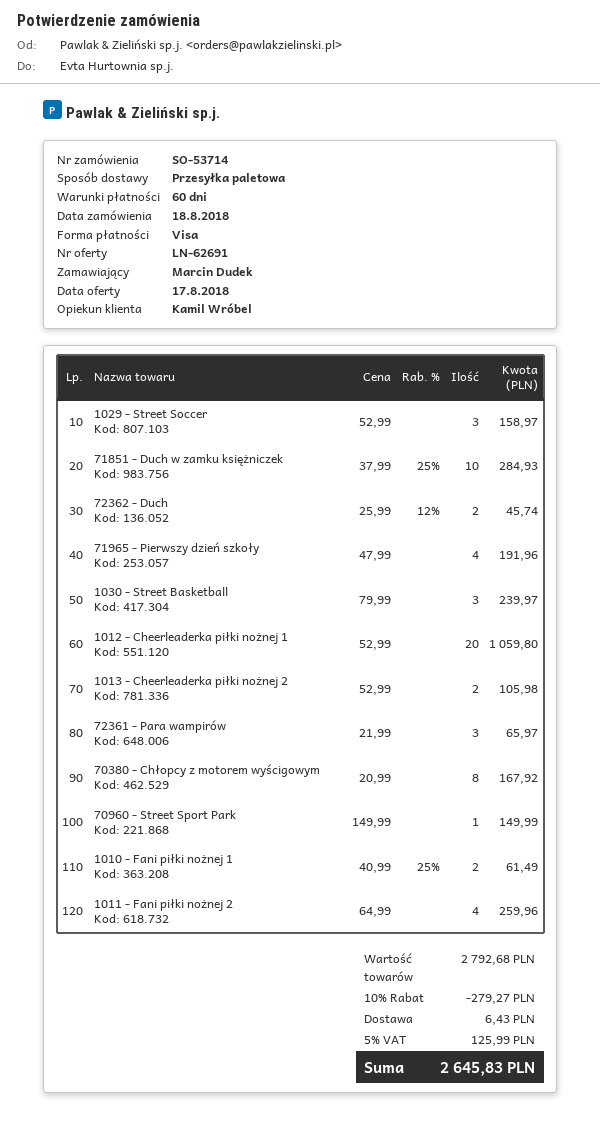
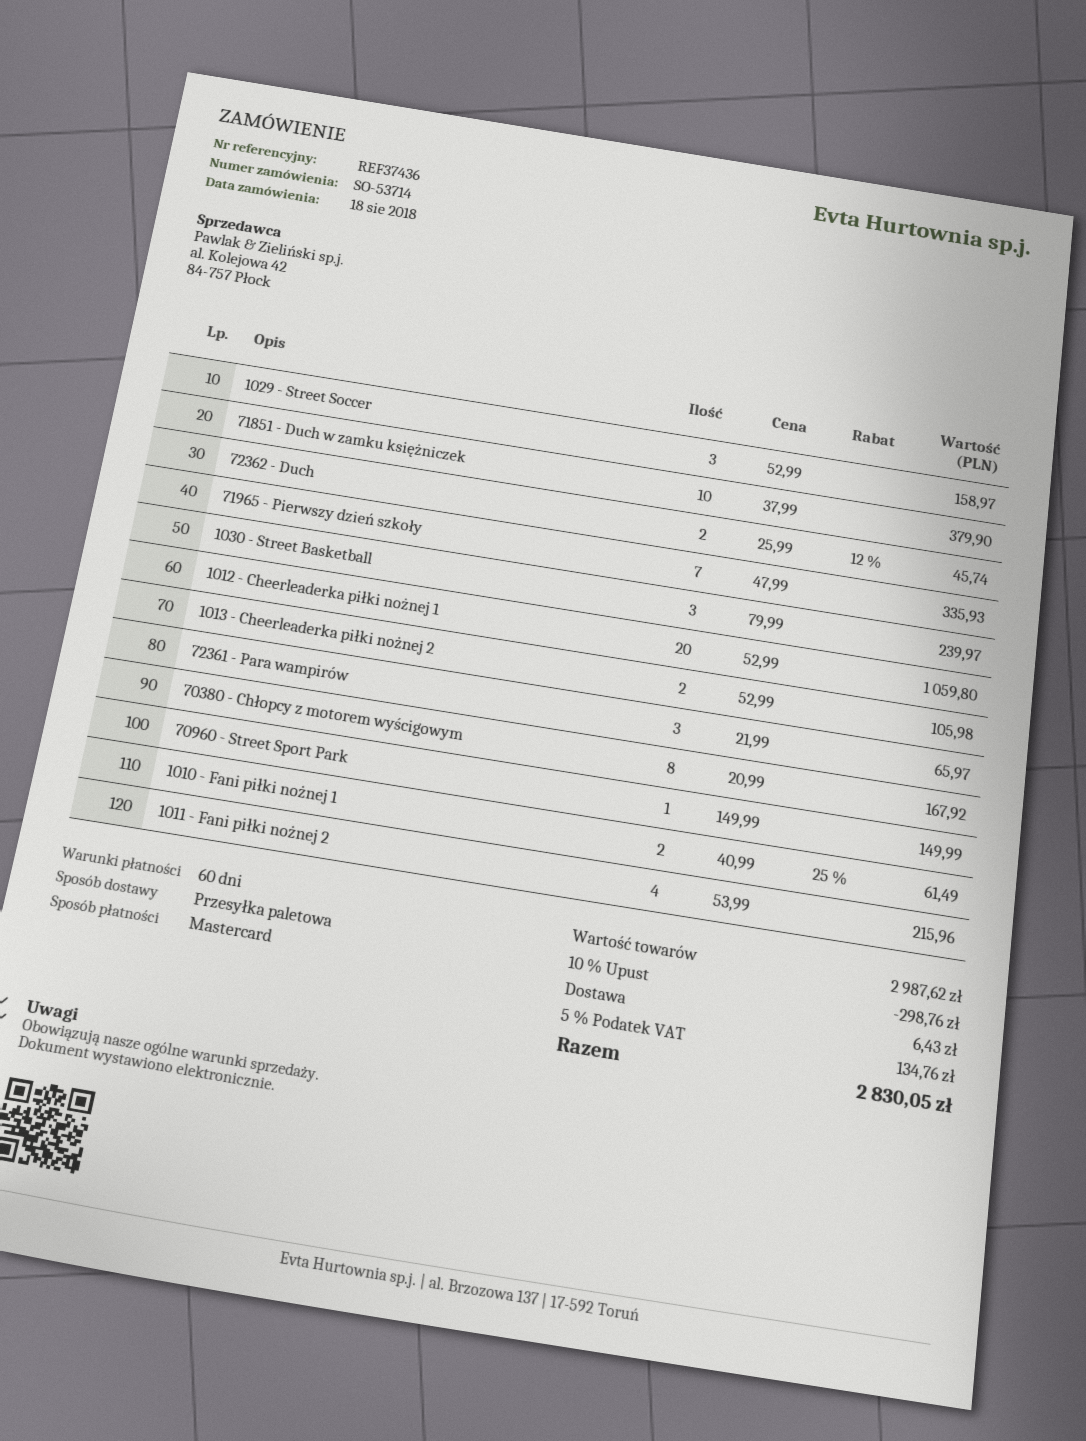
payment method: Visa -> Mastercard
71851 - Duch w zamku księżniczek: 10 x 37.99 - 25% = 284.93 -> 10 x 37.99 = 379.90
71965 - Pierwszy dzień szkoły: 4 x 47.99 = 191.96 -> 7 x 47.99 = 335.93
1011 - Fani piłki nożnej 2: 4 x 64.99 = 259.96 -> 4 x 53.99 = 215.96
subtotal: 2792.68 -> 2987.62
discount: 10% = 279.27 -> 10% = 298.76
tax: 5% = 125.99 -> 5% = 134.76
total: 2645.83 -> 2830.05

